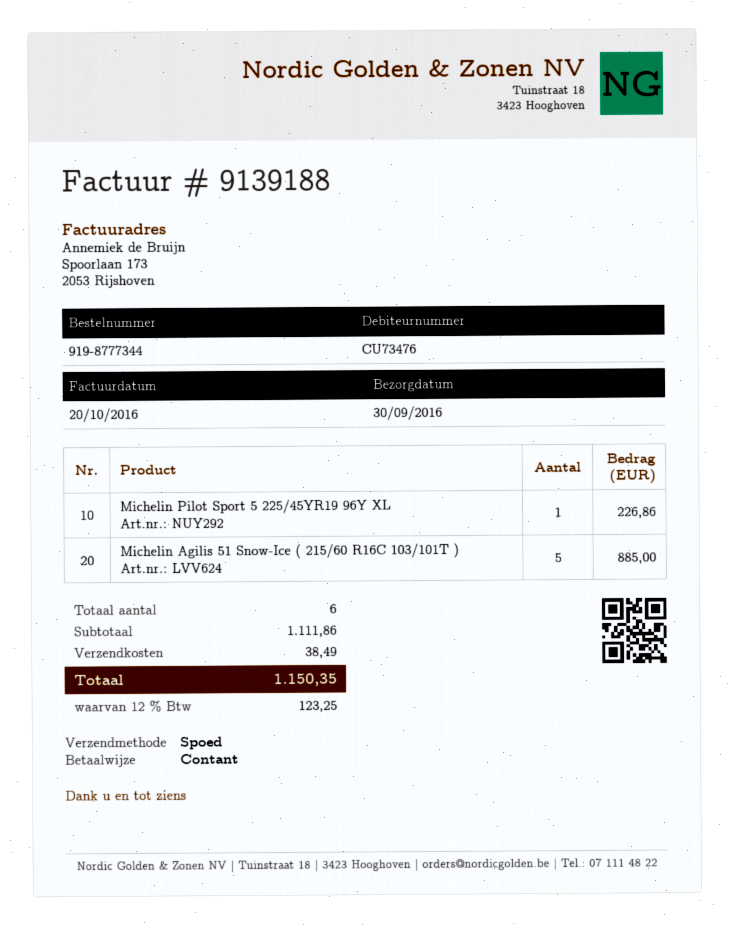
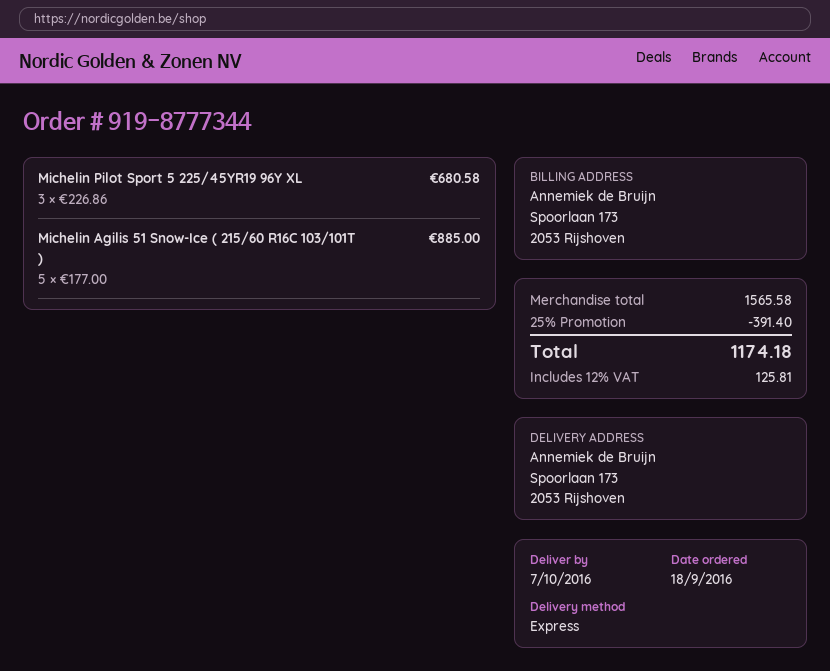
delivery date: 2016-09-30 -> 2016-10-07
Michelin Pilot Sport 5 225/45YR19 96Y XL: 1 for 226.86 -> 3 for 680.58
subtotal: 1111.86 -> 1565.58
discount: none -> 25% = 391.40
shipping: 38.49 -> none
tax: 12% = 123.25 -> 12% = 125.81
total: 1150.35 -> 1174.18

